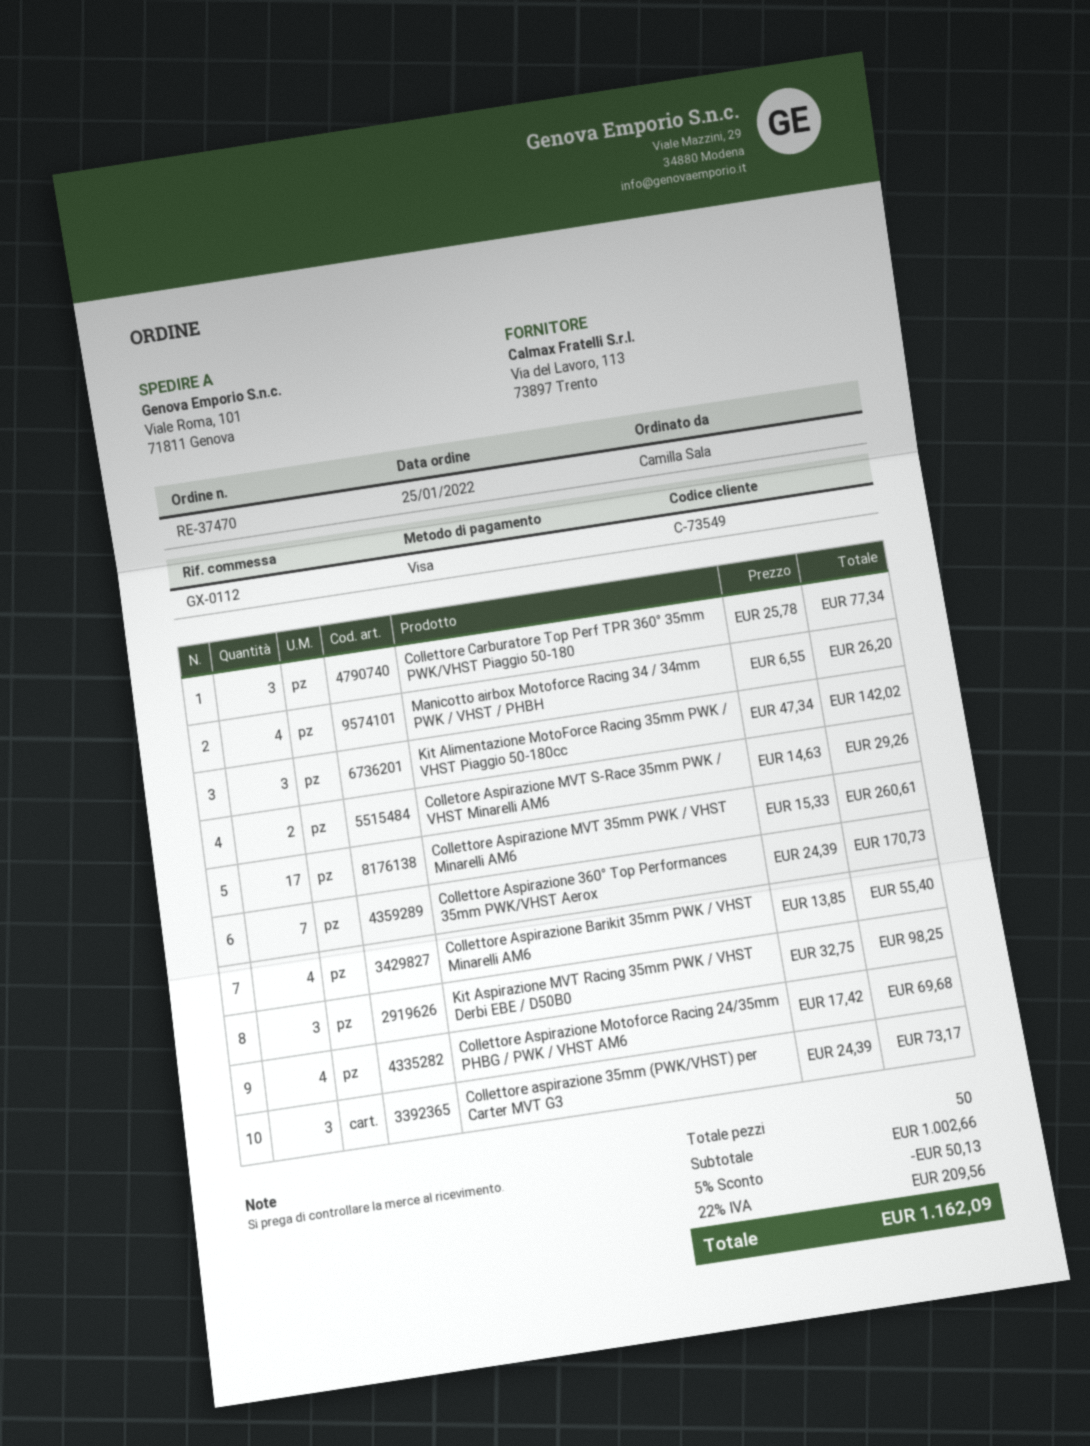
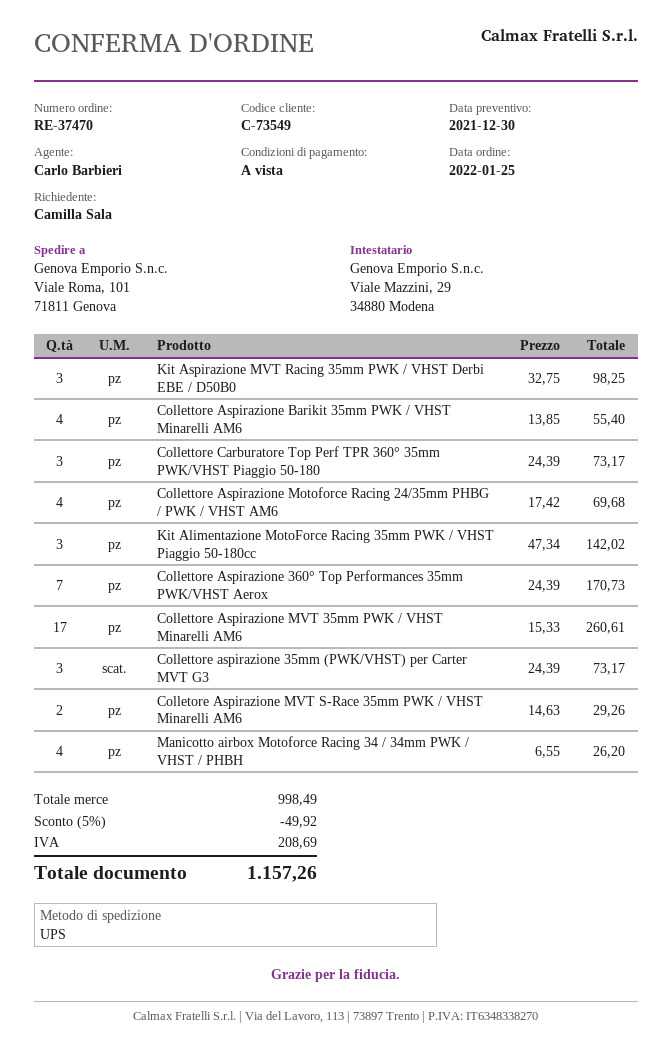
Collettore Carburatore Top Perf TPR 360° 35mm PWK/VHST Piaggio 50-180: 3 x 25.78 = 77.34 -> 3 x 24.39 = 73.17
subtotal: 1002.66 -> 998.49
discount: 5% = 50.13 -> 5% = 49.92
tax: 209.56 -> 208.69
total: 1162.09 -> 1157.26

